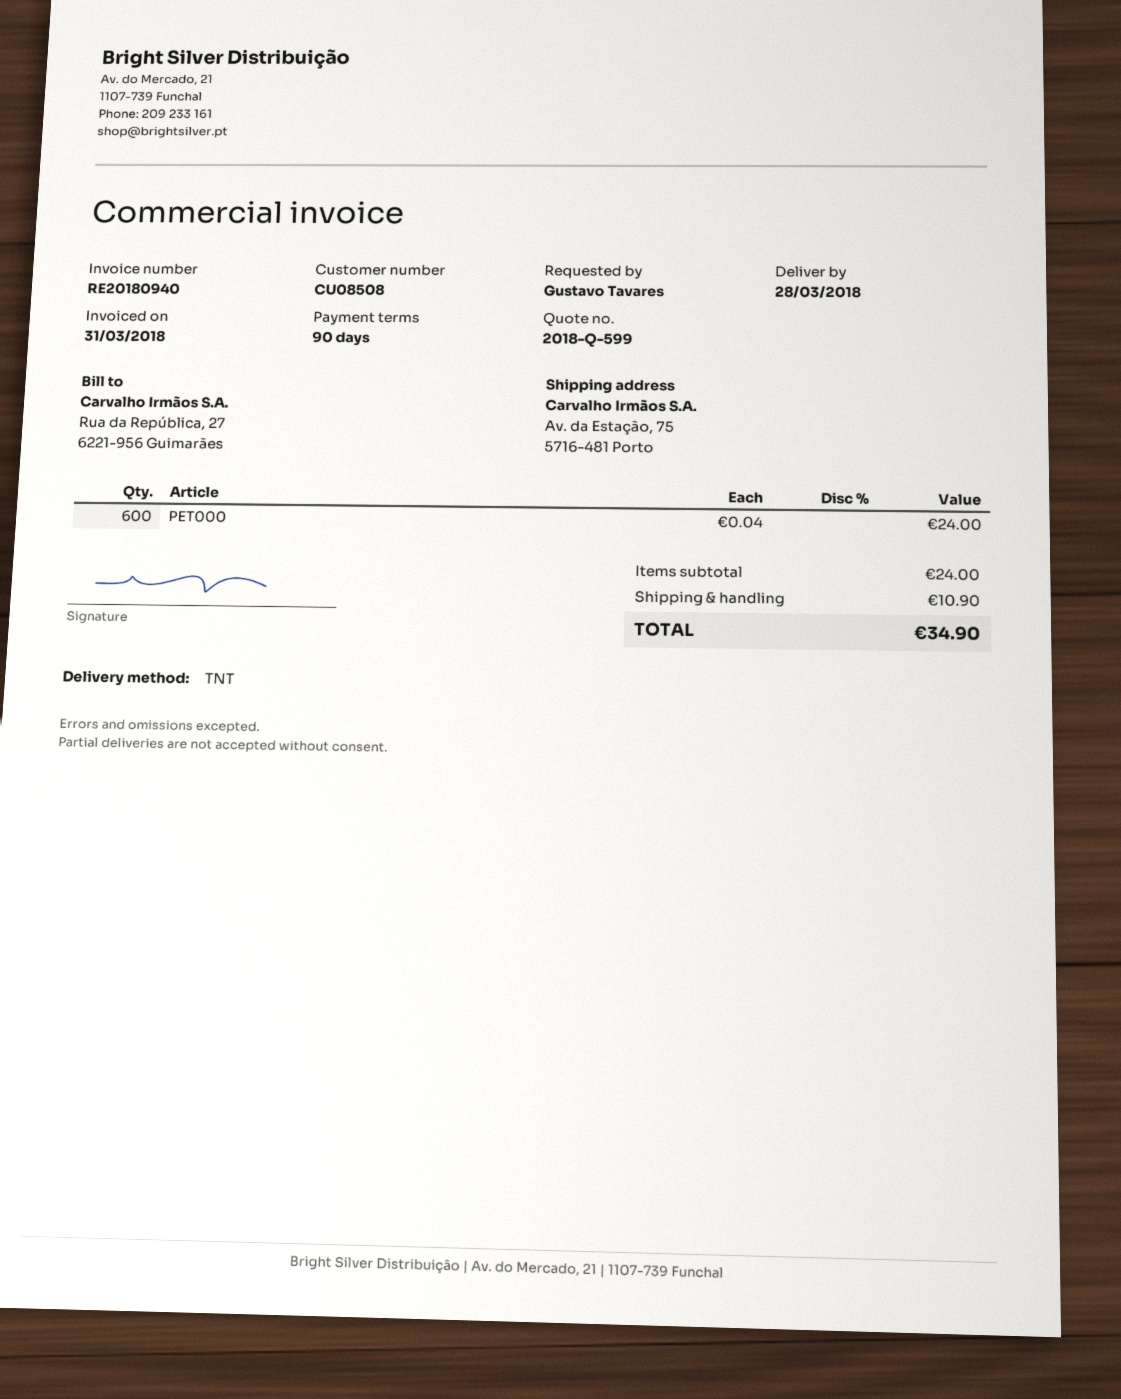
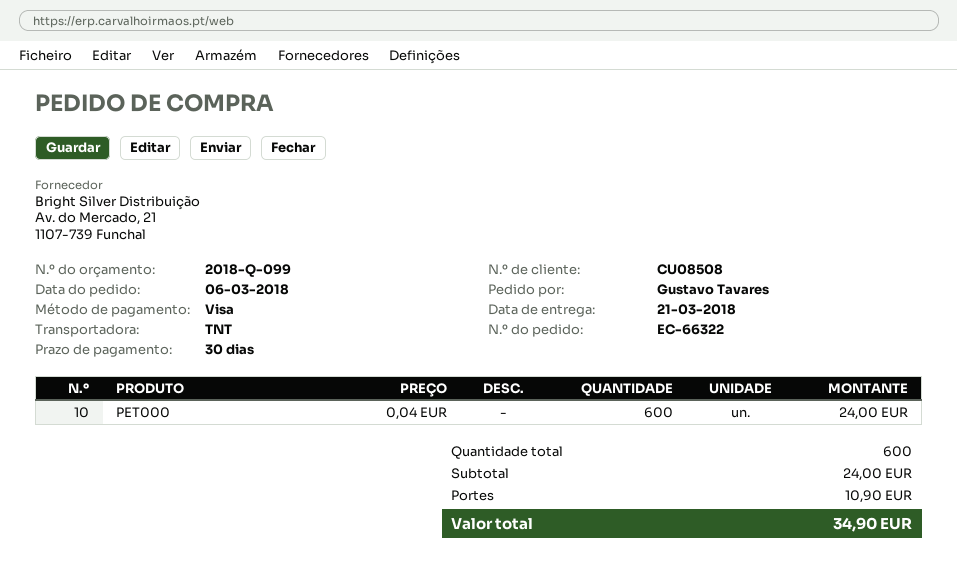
quote number: 2018-Q-599 -> 2018-Q-099
delivery date: 2018-03-28 -> 2018-03-21
payment terms: 90 days -> 30 days

